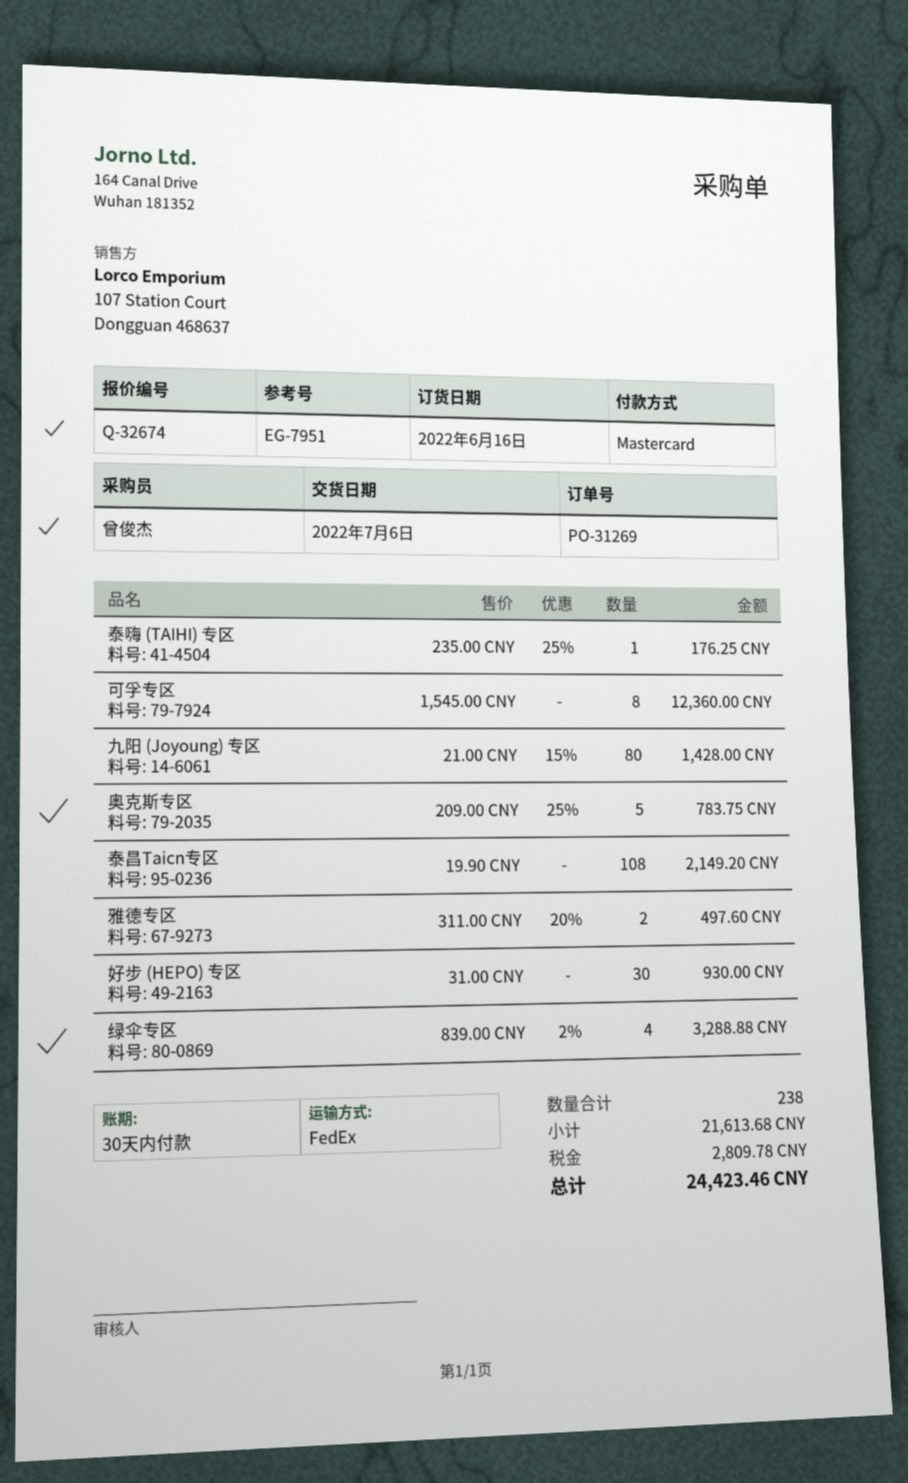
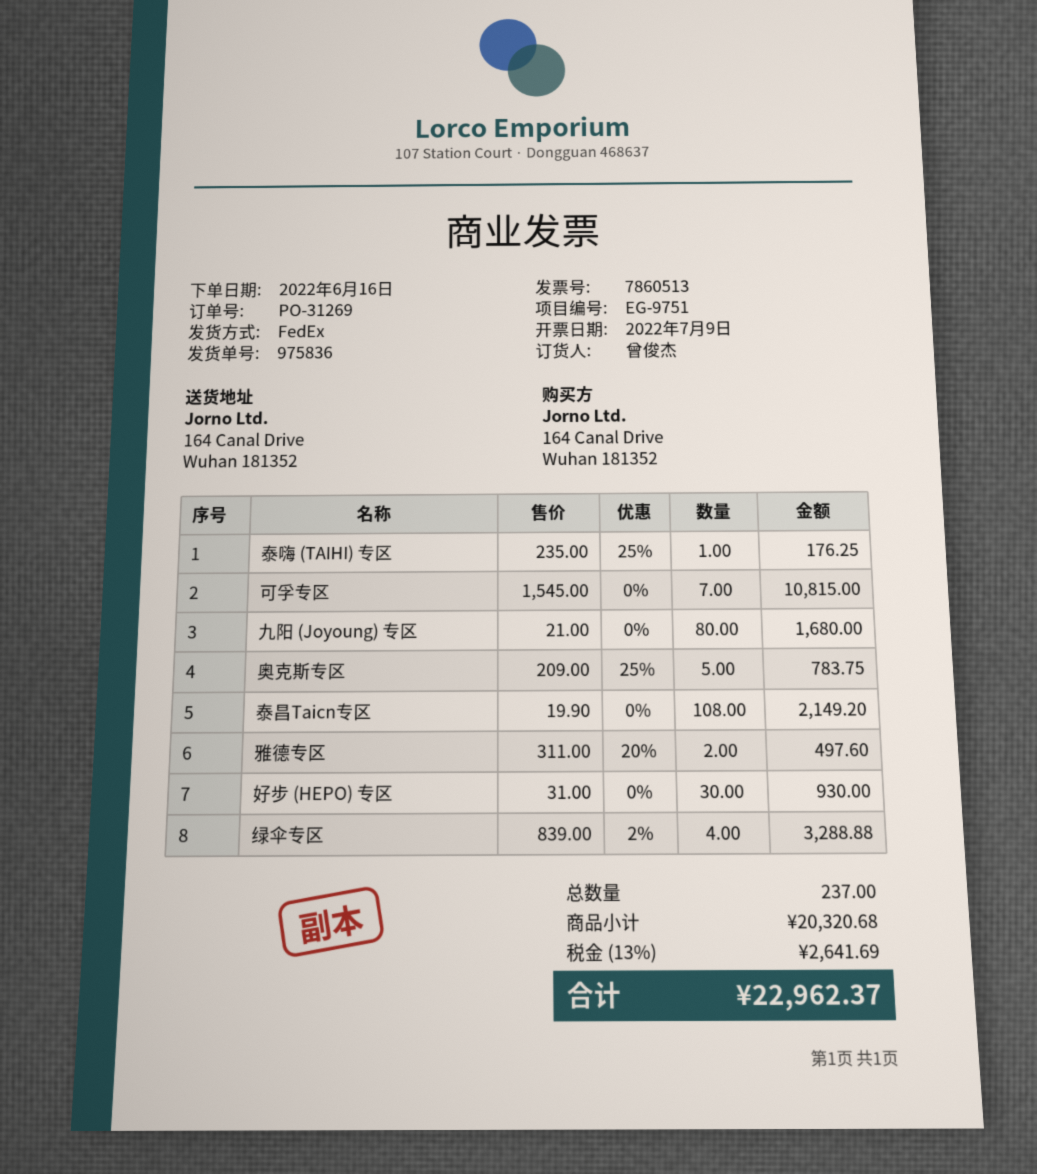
reference: EG-7951 -> EG-9751
可孚专区: 8 x 1545.00 = 12360.00 -> 7 x 1545.00 = 10815.00
九阳 (Joyoung) 专区: 80 x 21.00 - 15% = 1428.00 -> 80 x 21.00 = 1680.00
total quantity: 238 -> 237
subtotal: 21613.68 -> 20320.68
tax: 2809.78 -> 2641.69
total: 24423.46 -> 22962.37

